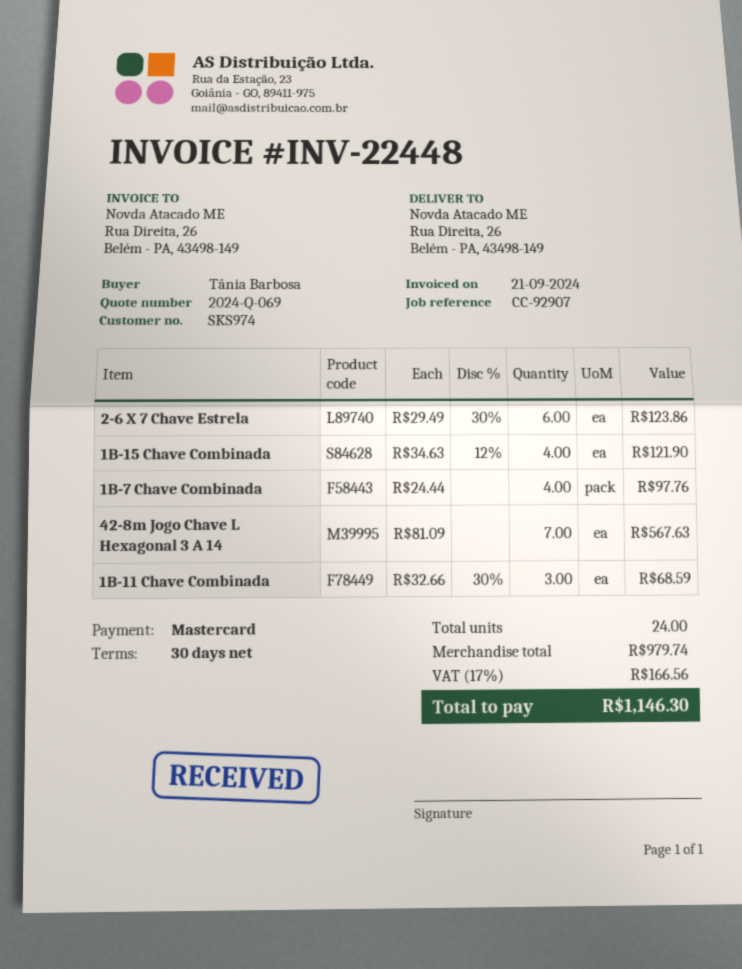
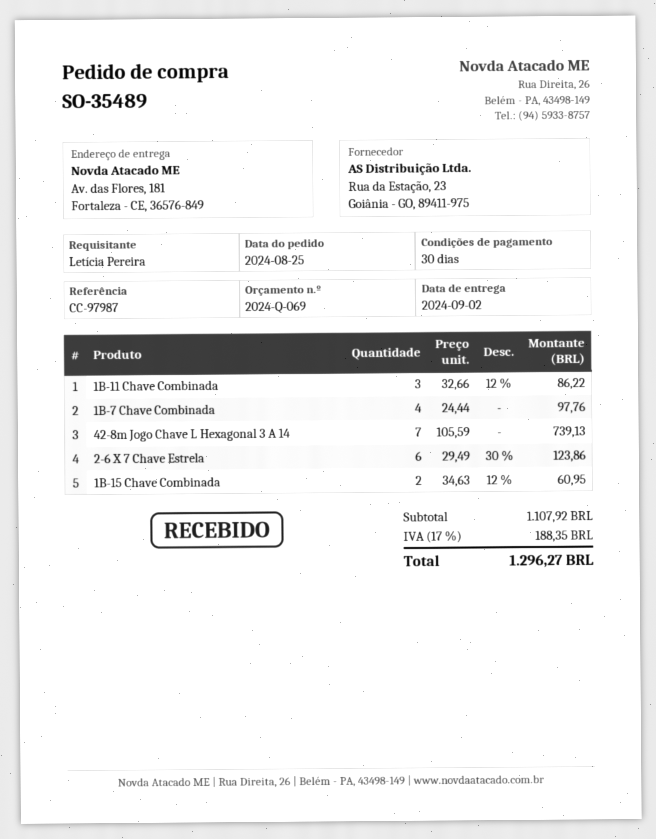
reference: CC-92907 -> CC-97987
ordered by: Tânia Barbosa -> Letícia Pereira
ship to: Rua Direita, 26, Belém - PA, 43498-149 -> Av. das Flores, 181, Fortaleza - CE, 36576-849
1B-15 Chave Combinada: 4 x 34.63 - 12% = 121.90 -> 2 x 34.63 - 12% = 60.95
42-8m Jogo Chave L Hexagonal 3 A 14: 7 x 81.09 = 567.63 -> 7 x 105.59 = 739.13
1B-11 Chave Combinada: 3 x 32.66 - 30% = 68.59 -> 3 x 32.66 - 12% = 86.22
subtotal: 979.74 -> 1107.92
tax: 17% = 166.56 -> 17% = 188.35
total: 1146.30 -> 1296.27

